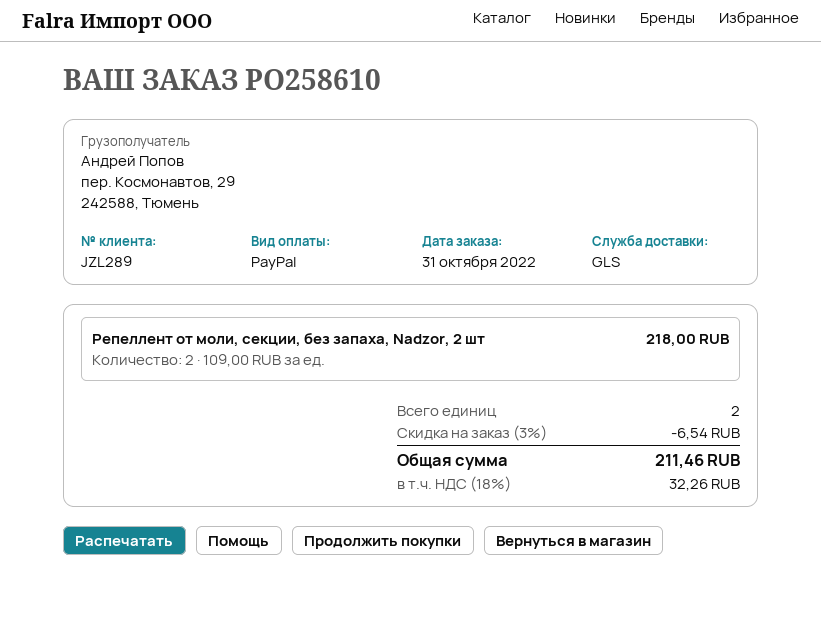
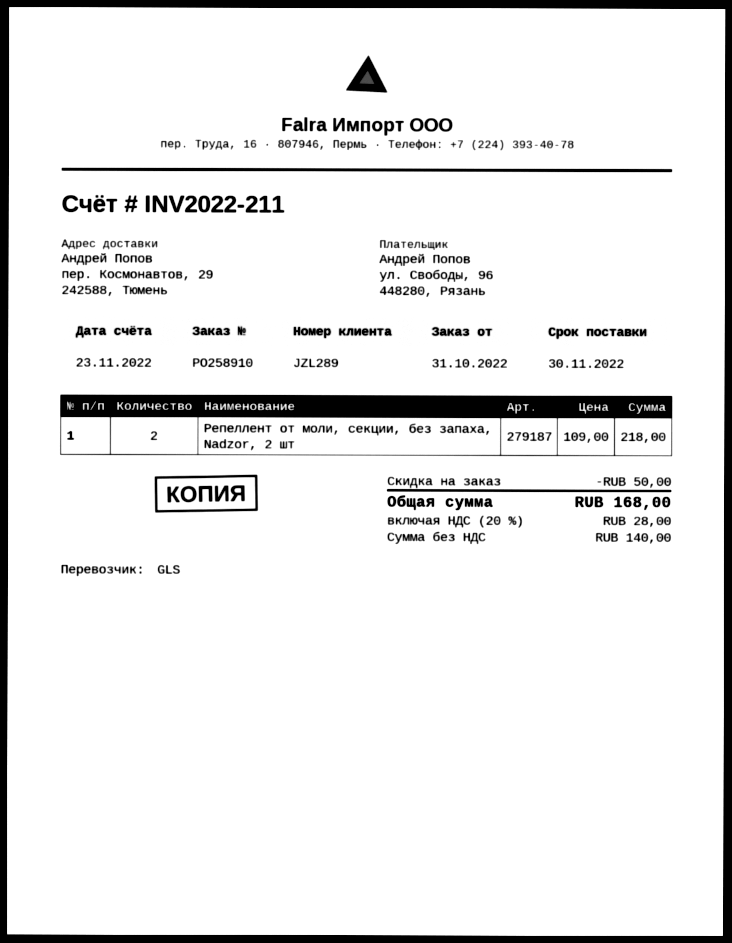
order number: PO258610 -> PO258910
discount: 6.54 -> 50.00
tax: 18% = 32.26 -> 20% = 28.00
total: 211.46 -> 168.00

